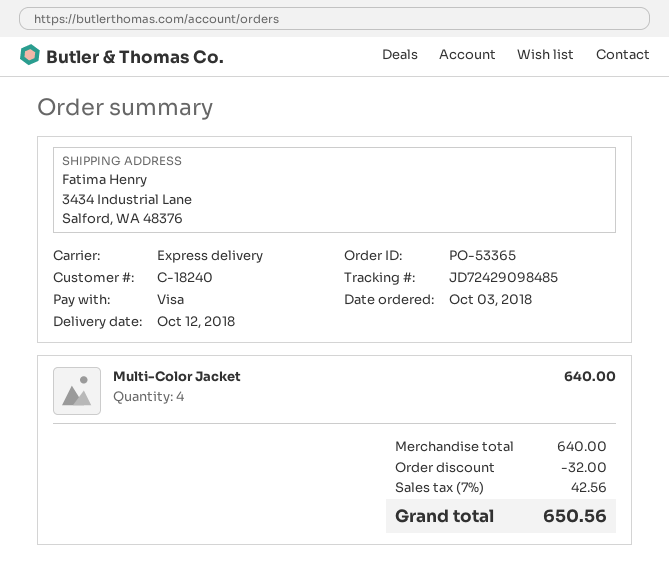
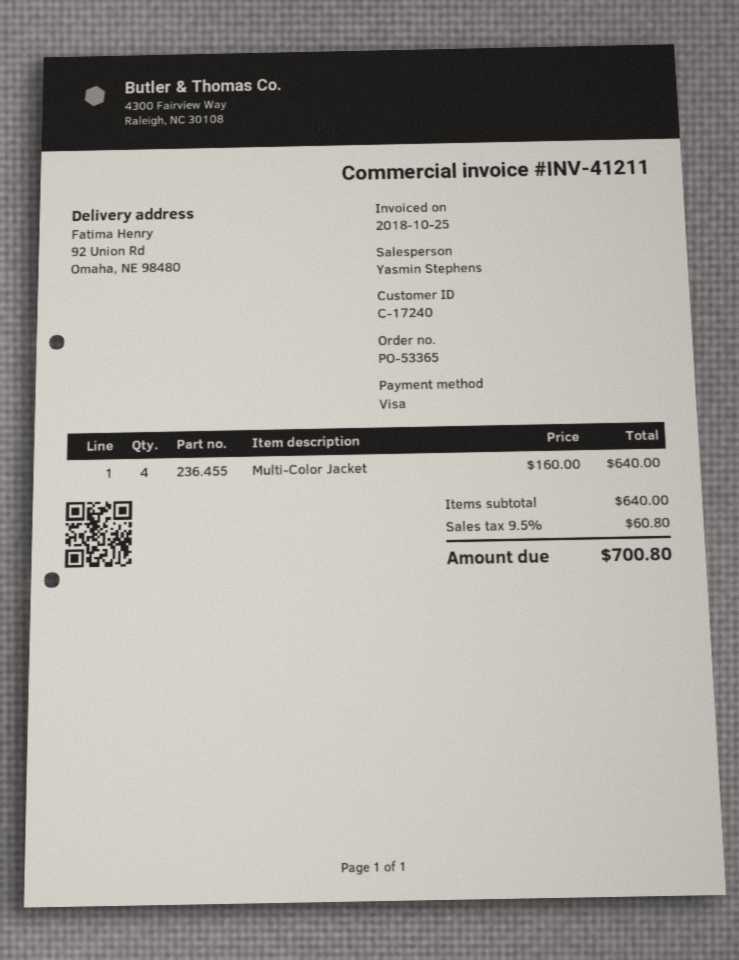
customer number: C-18240 -> C-17240
ship to: 3434 Industrial Lane, Salford, WA 48376 -> 92 Union Rd, Omaha, NE 98480
discount: 32.00 -> none
tax: 7% = 42.56 -> 9.5% = 60.80
total: 650.56 -> 700.80

